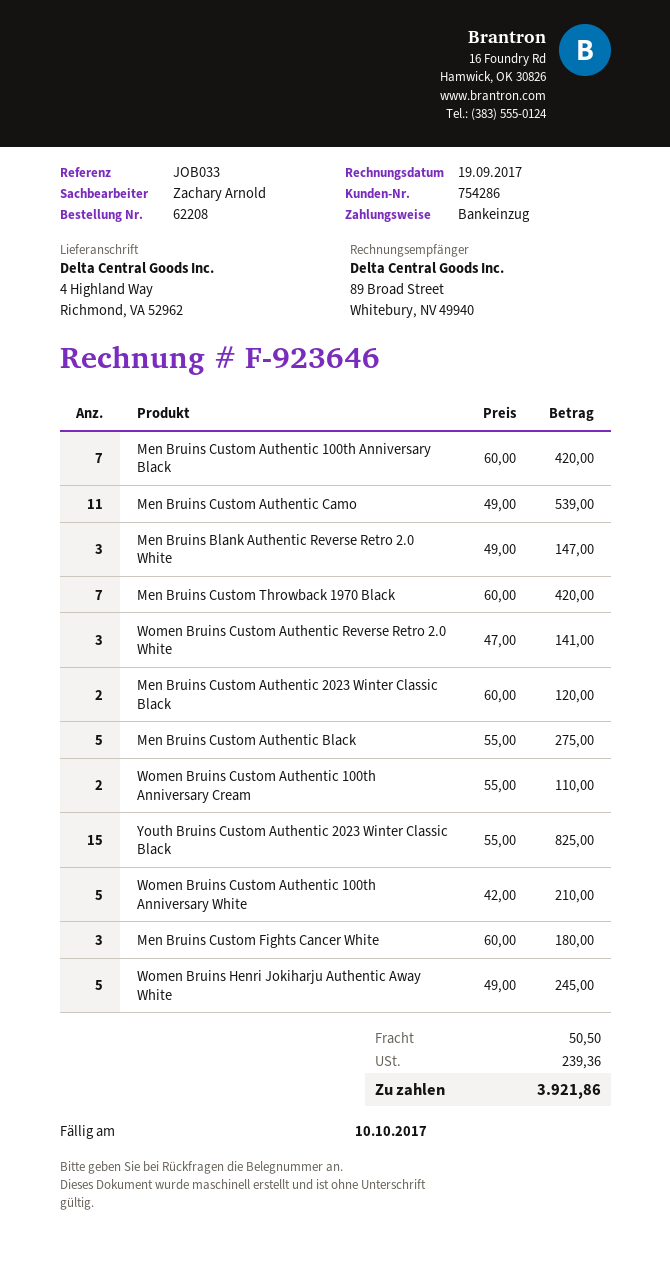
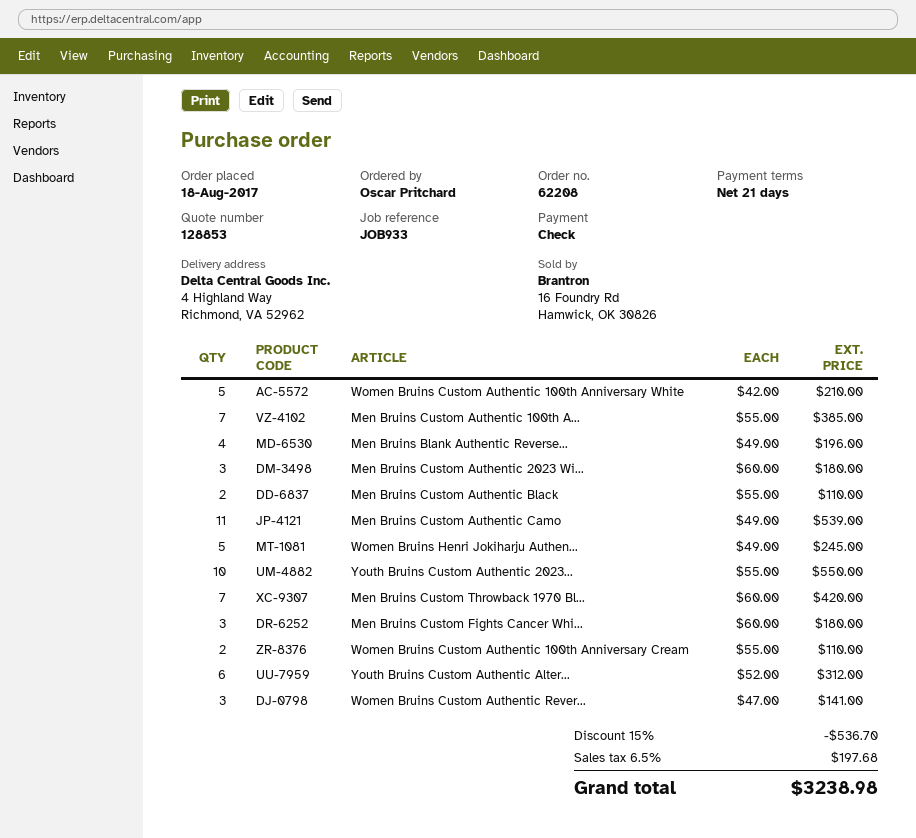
reference: JOB033 -> JOB933
payment method: direct debit -> cheque
Men Bruins Custom Authentic 100th Anniversary Black: 7 x 60.00 = 420.00 -> 7 x 55.00 = 385.00
Men Bruins Blank Authentic Reverse Retro 2.0 White: 3 x 49.00 = 147.00 -> 4 x 49.00 = 196.00
Men Bruins Custom Authentic 2023 Winter Classic Black: 2 x 60.00 = 120.00 -> 3 x 60.00 = 180.00
Men Bruins Custom Authentic Black: 5 x 55.00 = 275.00 -> 2 x 55.00 = 110.00
Youth Bruins Custom Authentic 2023 Winter Classic Black: 15 x 55.00 = 825.00 -> 10 x 55.00 = 550.00
Youth Bruins Custom Authentic Alter...: none -> 6 x 52.00 = 312.00
discount: none -> 15% = 536.70
shipping: 50.50 -> none
tax: 239.36 -> 197.68
total: 3921.86 -> 3238.98

